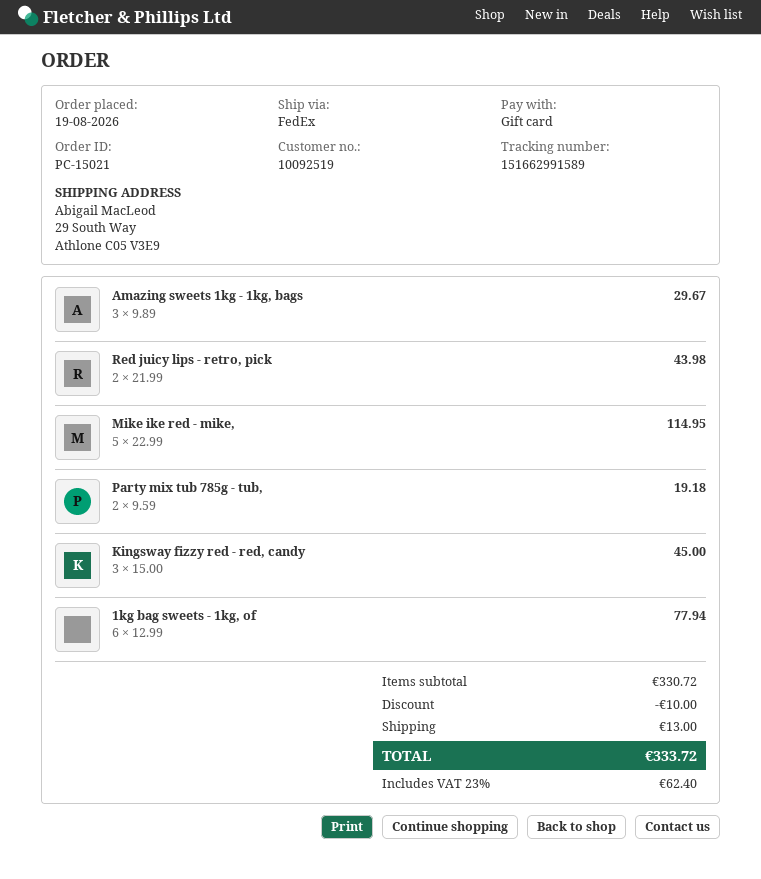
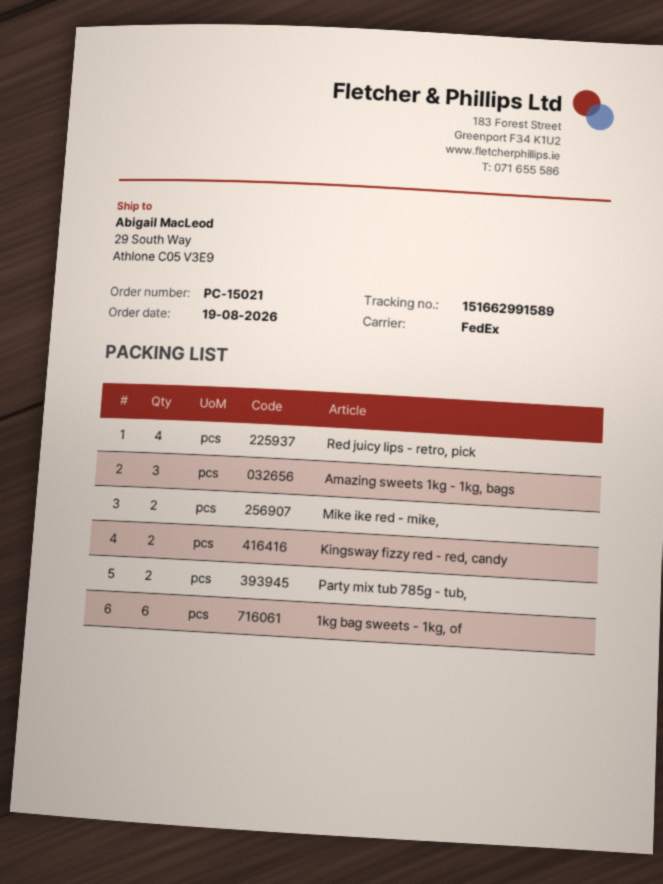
Red juicy lips - retro, pick: 2 -> 4
Mike ike red - mike,: 5 -> 2
Kingsway fizzy red - red, candy: 3 -> 2

